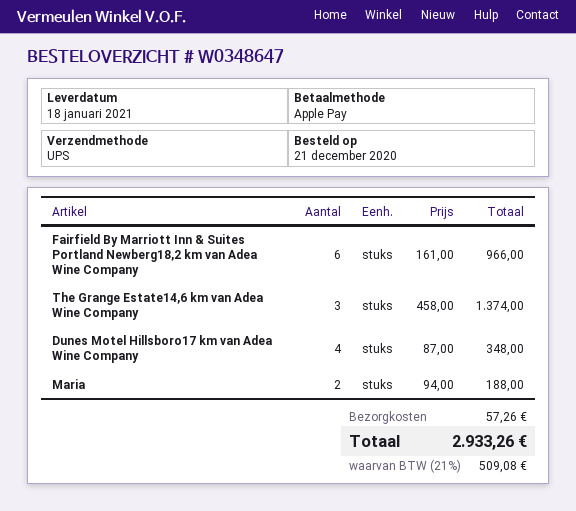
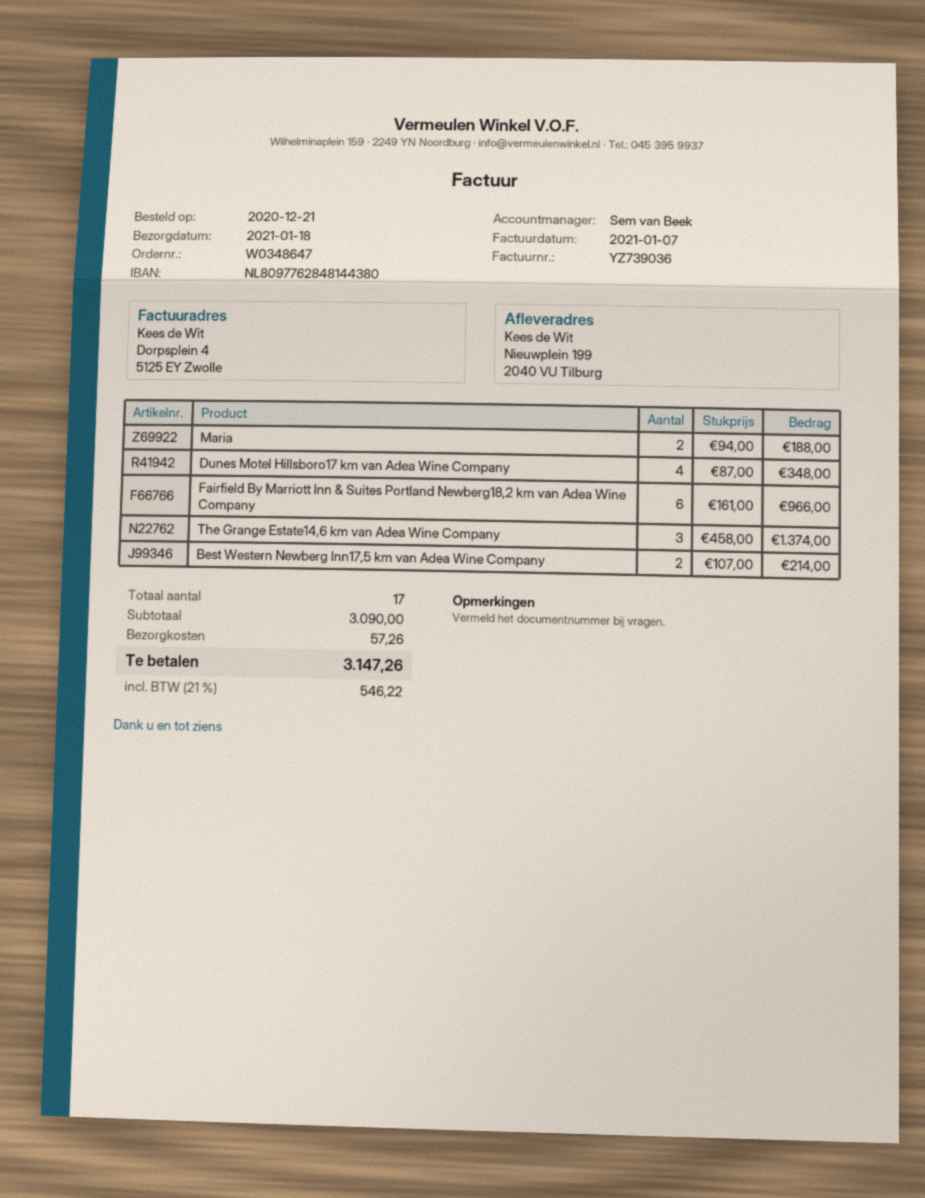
Best Western Newberg Inn17,5 km van Adea Wine Company: none -> 2 x 107.00 = 214.00
tax: 21% = 509.08 -> 21% = 546.22
total: 2933.26 -> 3147.26

